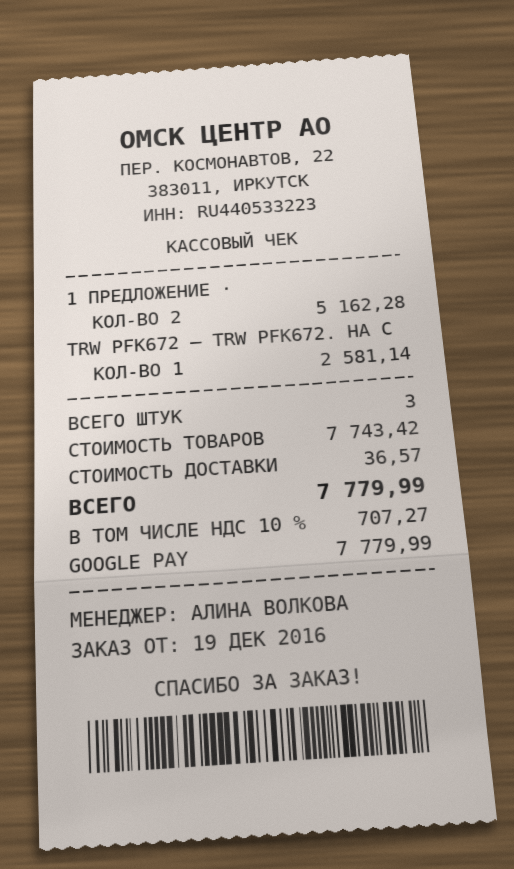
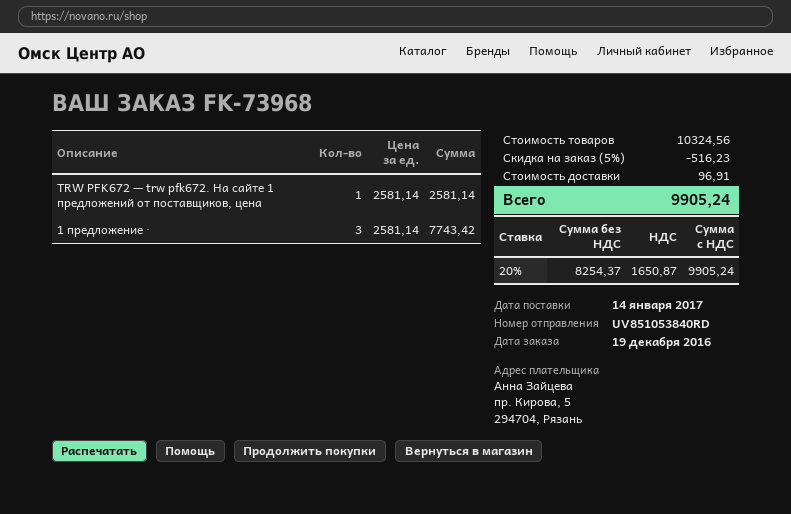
1 ПРЕДЛОЖЕНИЕ ·: 2 for 5162.28 -> 3 for 7743.42
subtotal: 7743.42 -> 10324.56
discount: none -> 5% = 516.23
shipping: 36.57 -> 96.91
tax: 10% = 707.27 -> 20% = 1650.87
total: 7779.99 -> 9905.24

